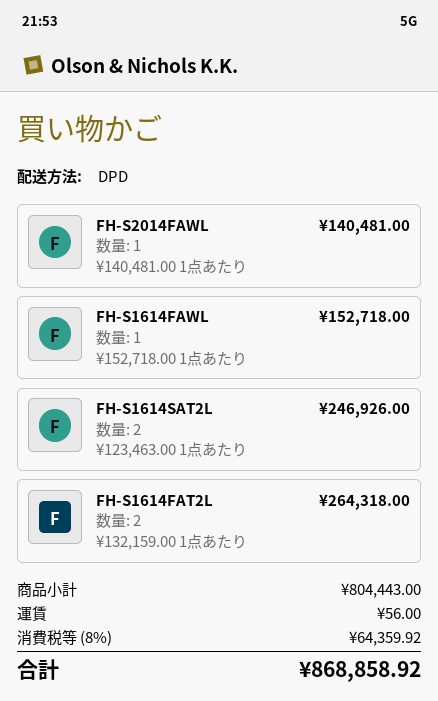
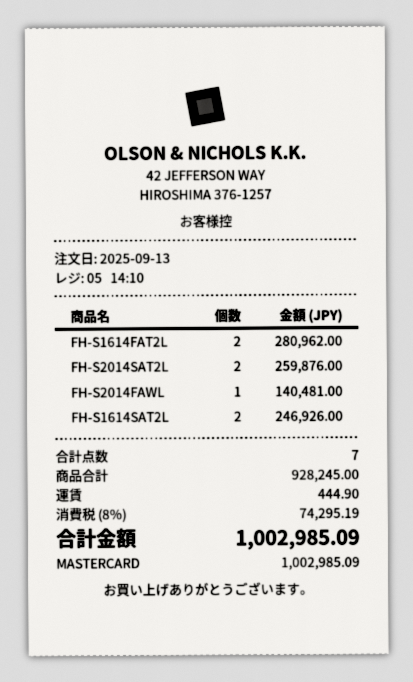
FH-S1614FAWL: 1 for 152718.00 -> none
FH-S1614FAT2L: 2 for 264318.00 -> 2 for 280962.00
FH-S2014SAT2L: none -> 2 for 259876.00
subtotal: 804443.00 -> 928245.00
shipping: 56.00 -> 444.90
tax: 8% = 64359.92 -> 8% = 74295.19
total: 868858.92 -> 1002985.09

